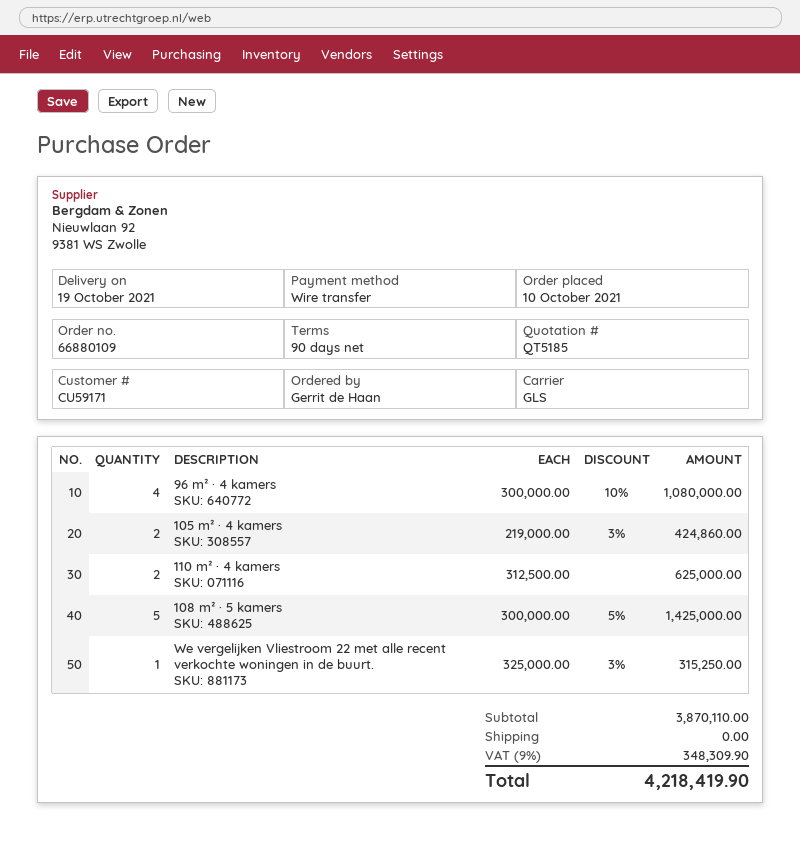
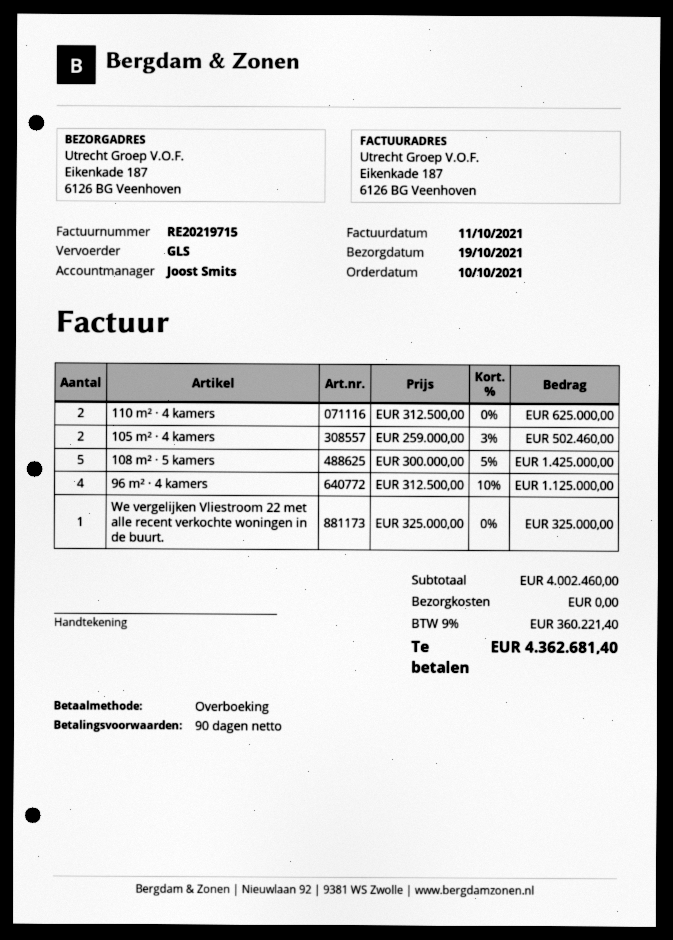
96 m² · 4 kamers: 4 x 300000.00 - 10% = 1080000.00 -> 4 x 312500.00 - 10% = 1125000.00
105 m² · 4 kamers: 2 x 219000.00 - 3% = 424860.00 -> 2 x 259000.00 - 3% = 502460.00
We vergelijken Vliestroom 22 met alle recent verkochte woningen in de buurt.: 1 x 325000.00 - 3% = 315250.00 -> 1 x 325000.00 = 325000.00
subtotal: 3870110.00 -> 4002460.00
tax: 9% = 348309.90 -> 9% = 360221.40
total: 4218419.90 -> 4362681.40

